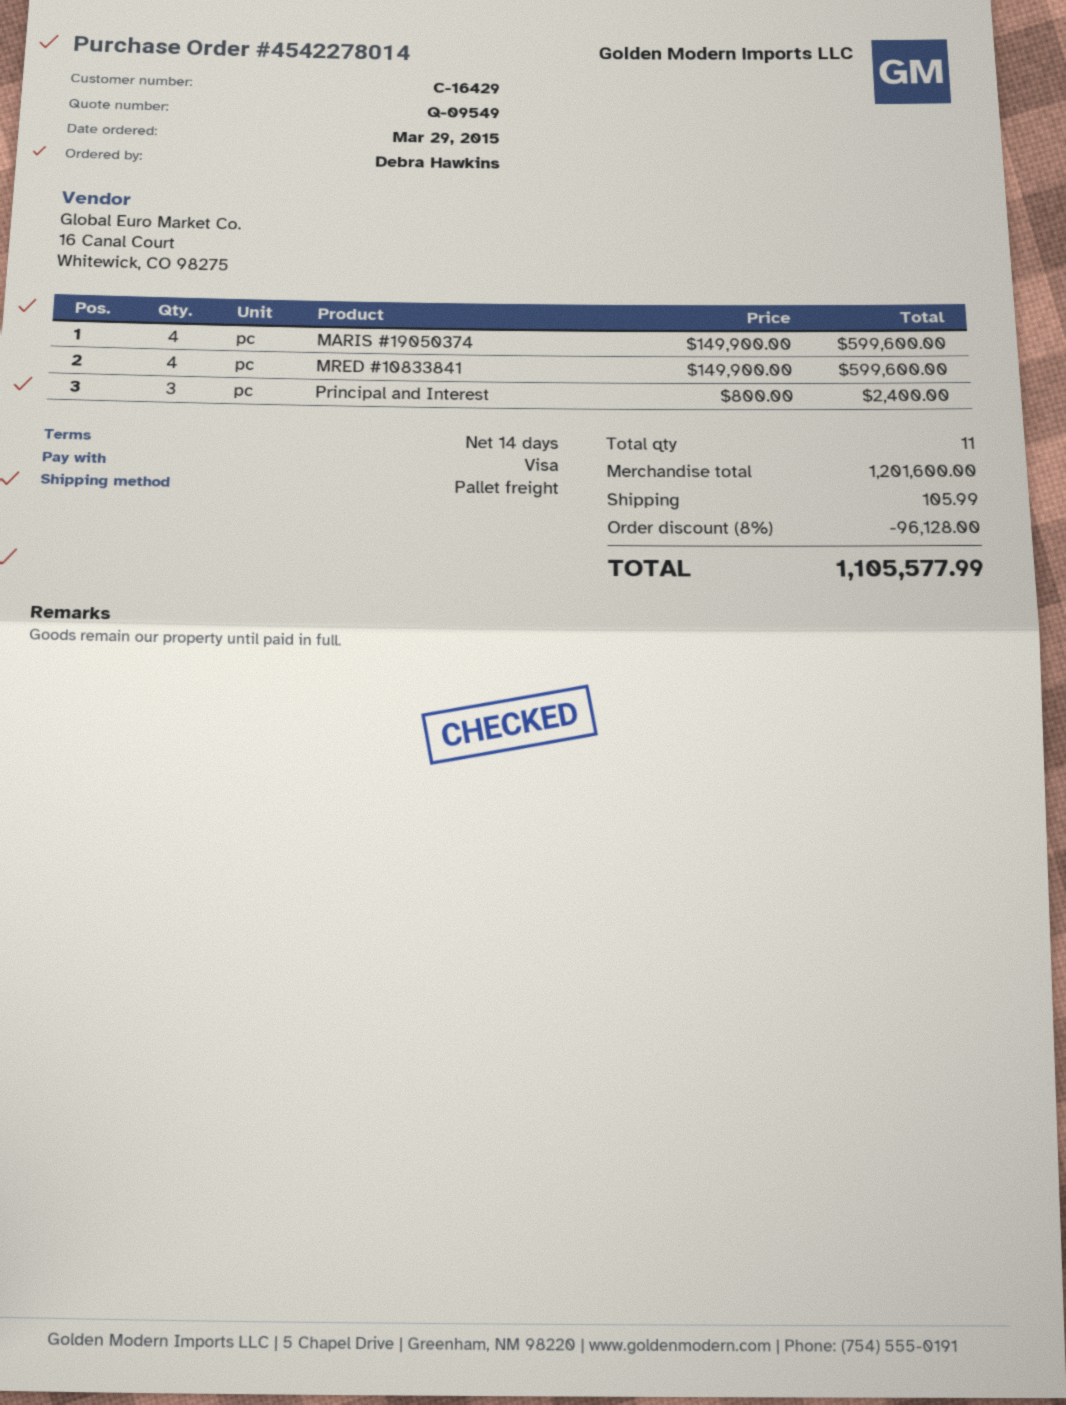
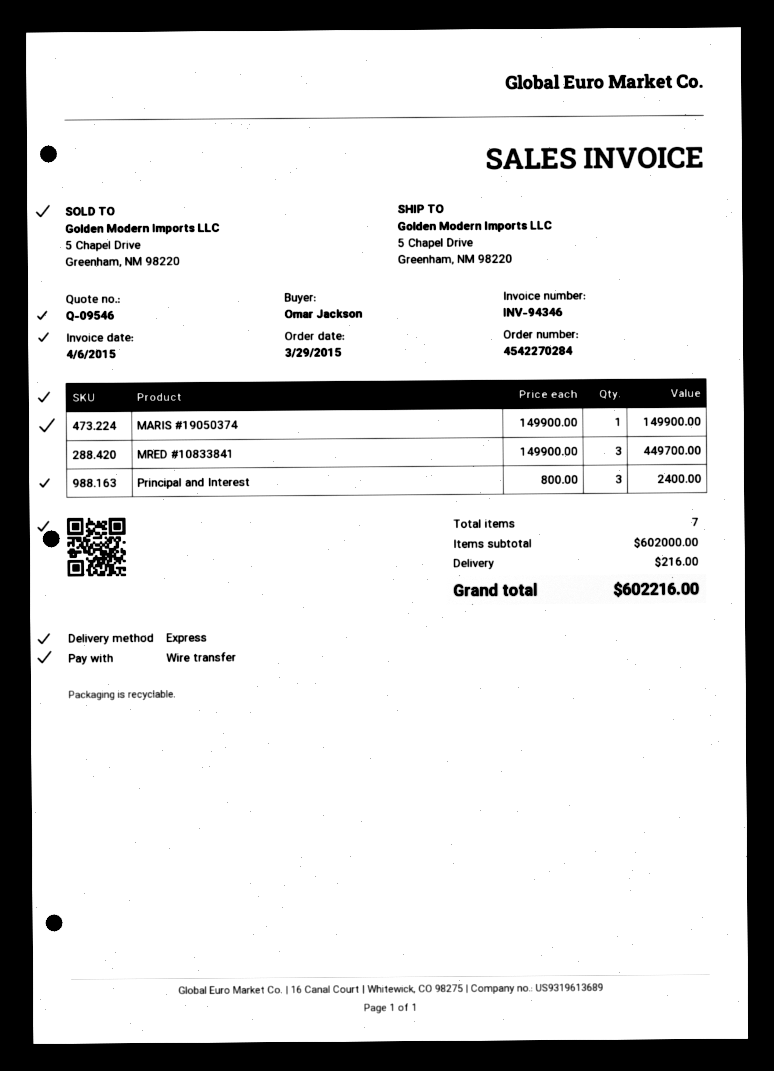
quote number: Q-09549 -> Q-09546
order number: 4542278014 -> 4542270284
ordered by: Debra Hawkins -> Omar Jackson
payment method: Visa -> bank transfer
shipping method: pallet freight -> express
MARIS #19050374: 4 x 149900.00 = 599600.00 -> 1 x 149900.00 = 149900.00
MRED #10833841: 4 x 149900.00 = 599600.00 -> 3 x 149900.00 = 449700.00
total quantity: 11 -> 7
subtotal: 1201600.00 -> 602000.00
discount: 8% = 96128.00 -> none
shipping: 105.99 -> 216.00
total: 1105577.99 -> 602216.00

